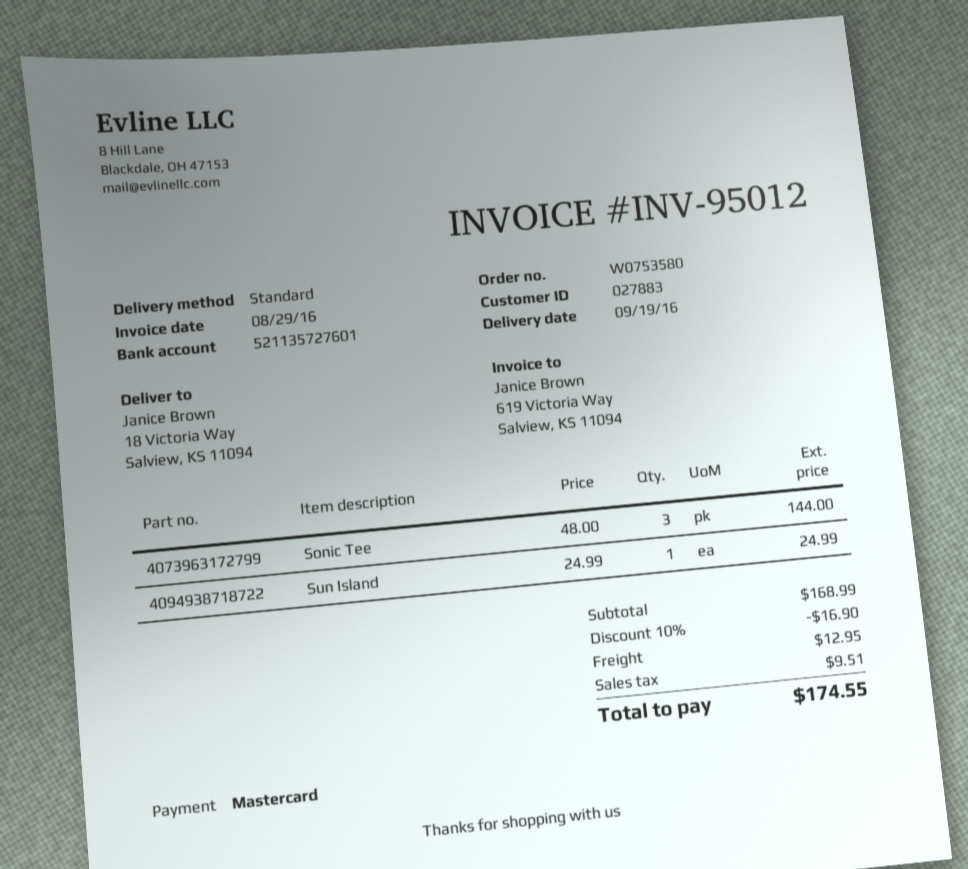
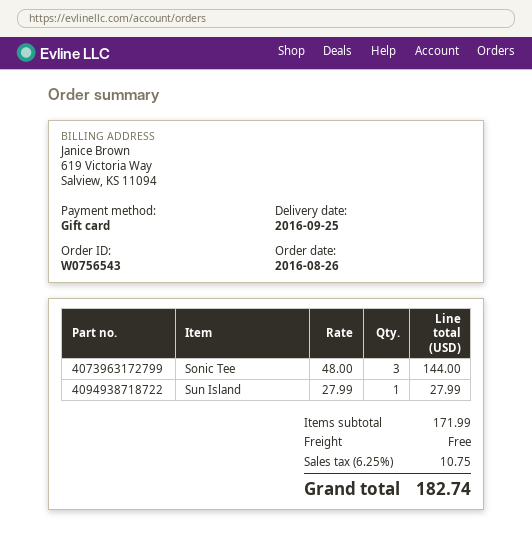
order number: W0753580 -> W0756543
delivery date: 2016-09-19 -> 2016-09-25
payment method: Mastercard -> gift card
Sun Island: 1 x 24.99 = 24.99 -> 1 x 27.99 = 27.99
subtotal: 168.99 -> 171.99
discount: 10% = 16.90 -> none
shipping: 12.95 -> 0.00
tax: 9.51 -> 10.75
total: 174.55 -> 182.74

